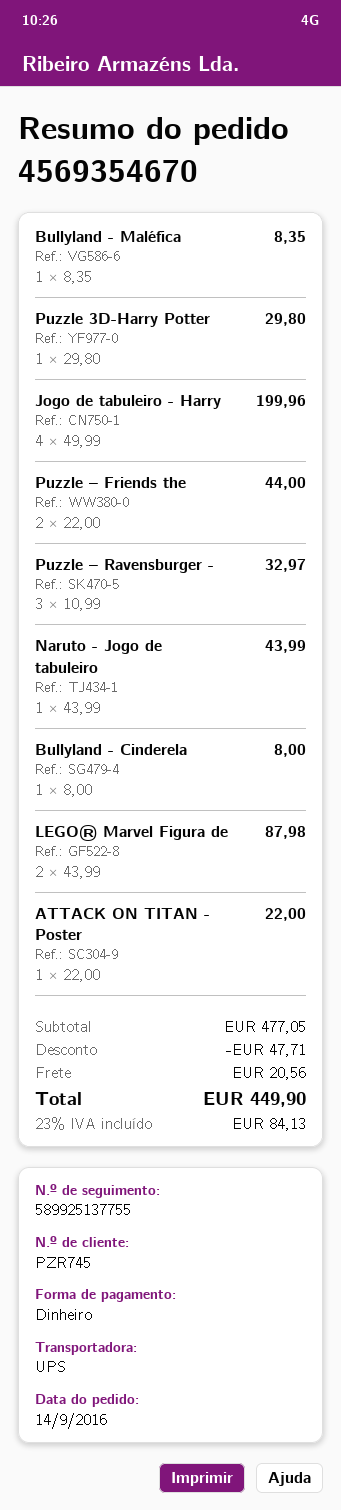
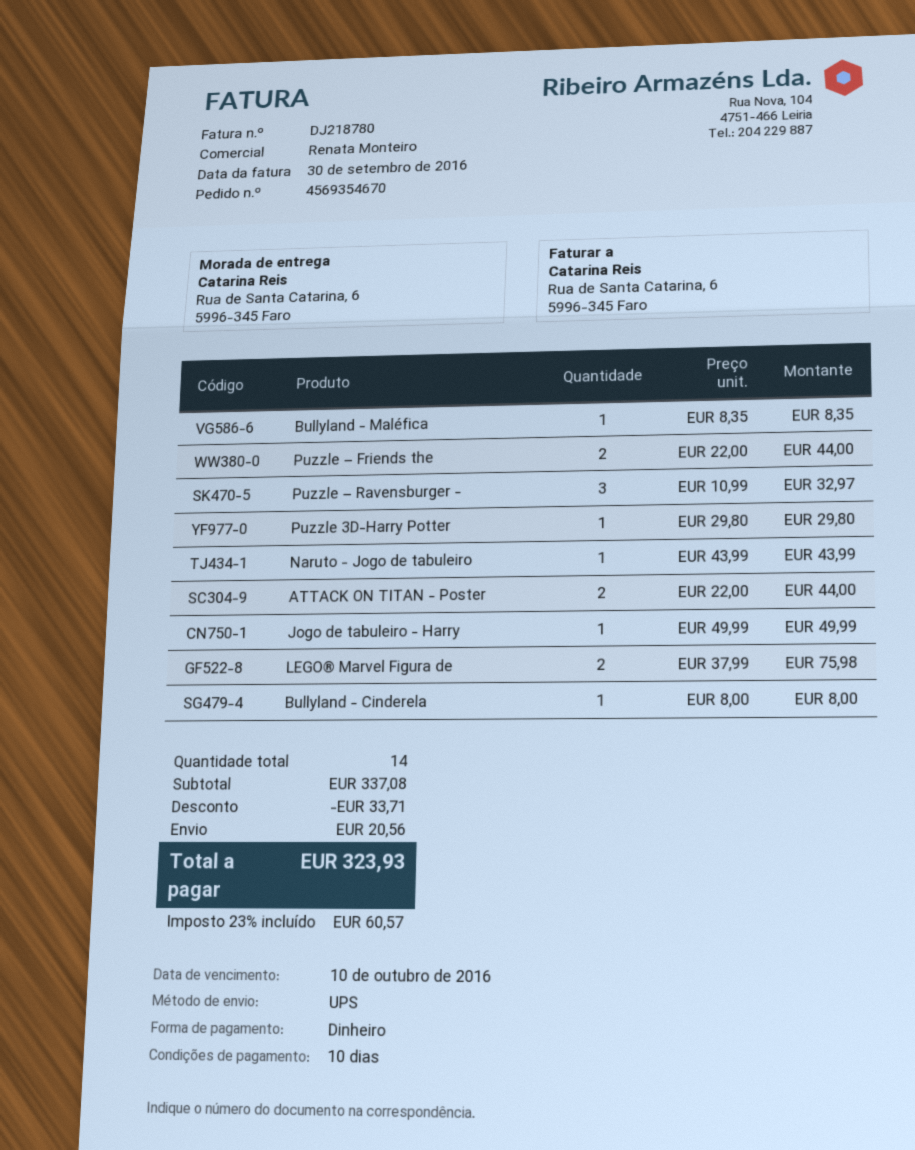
Jogo de tabuleiro - Harry: 4 x 49.99 = 199.96 -> 1 x 49.99 = 49.99
LEGO® Marvel Figura de: 2 x 43.99 = 87.98 -> 2 x 37.99 = 75.98
ATTACK ON TITAN - Poster: 1 x 22.00 = 22.00 -> 2 x 22.00 = 44.00
subtotal: 477.05 -> 337.08
discount: 47.71 -> 33.71
tax: 23% = 84.13 -> 23% = 60.57
total: 449.90 -> 323.93

